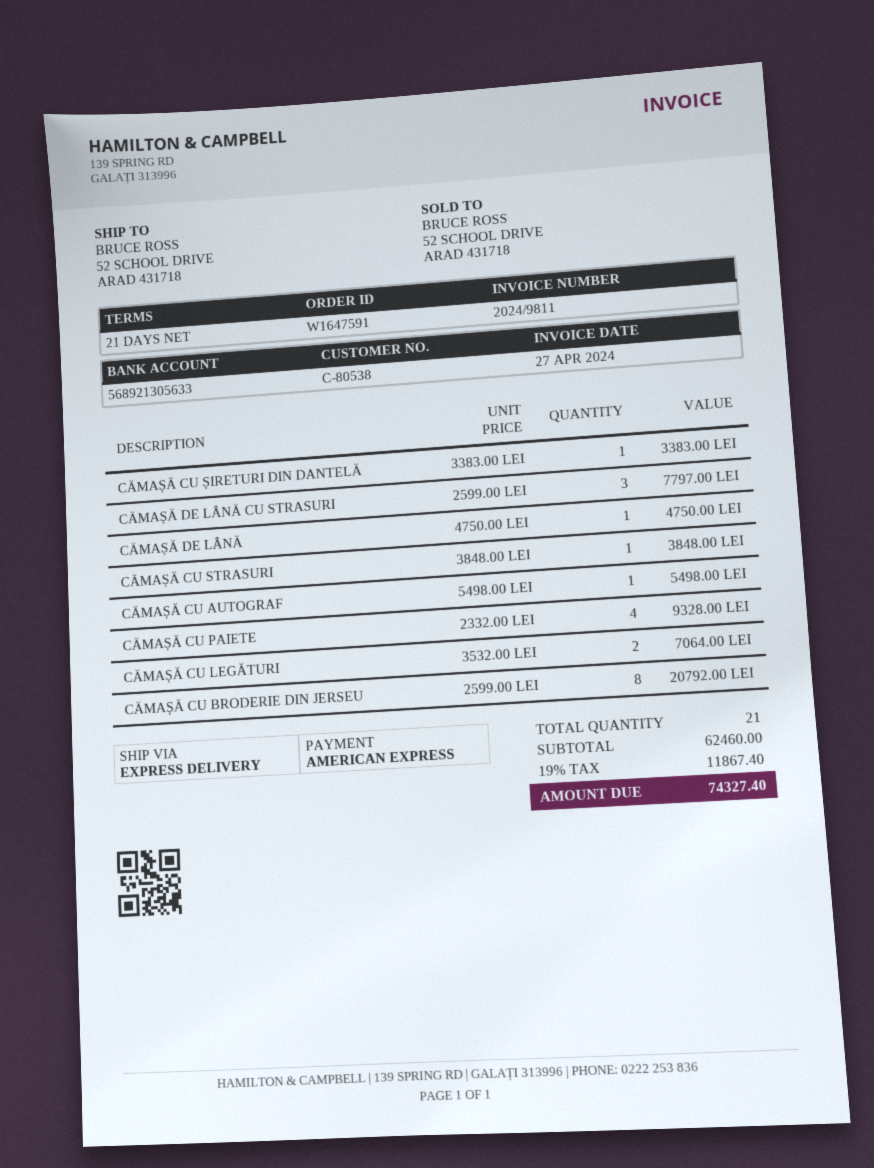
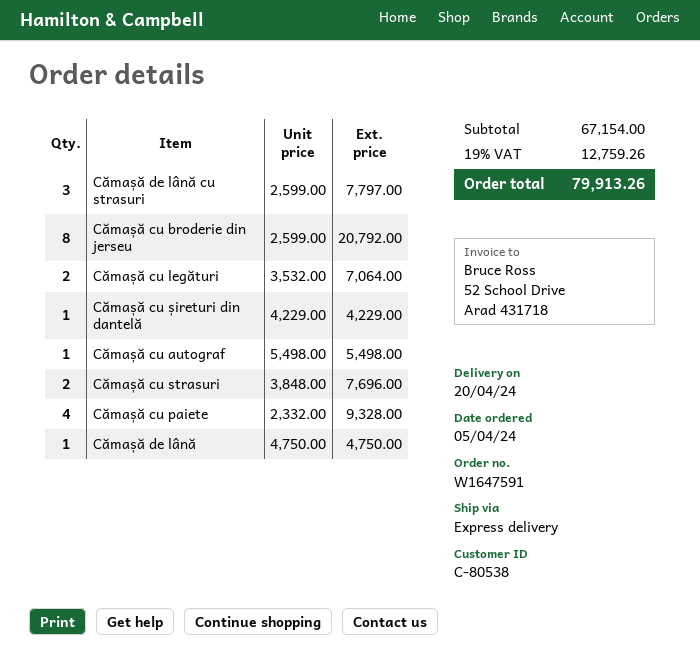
CĂMAȘĂ CU ȘIRETURI DIN DANTELĂ: 1 x 3383.00 = 3383.00 -> 1 x 4229.00 = 4229.00
CĂMAȘĂ CU STRASURI: 1 x 3848.00 = 3848.00 -> 2 x 3848.00 = 7696.00
subtotal: 62460.00 -> 67154.00
tax: 19% = 11867.40 -> 19% = 12759.26
total: 74327.40 -> 79913.26

